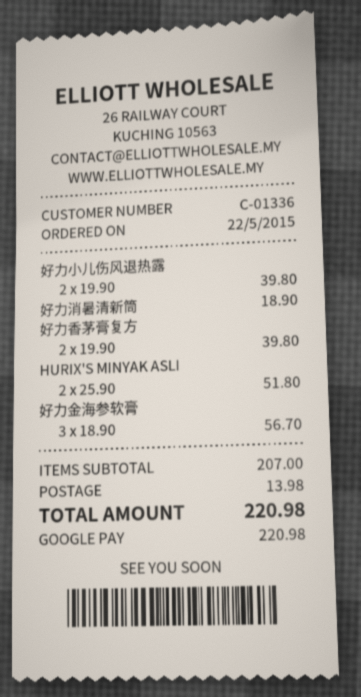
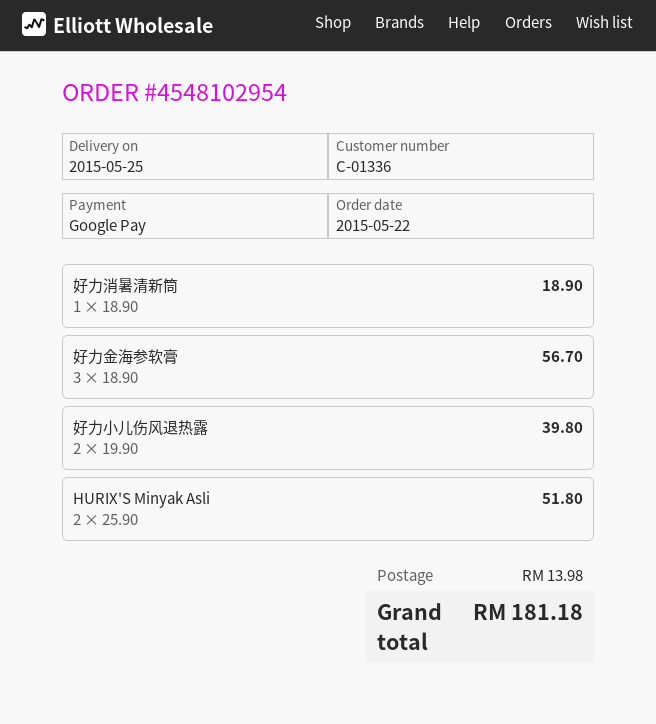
好力香茅膏复方: 2 x 19.90 = 39.80 -> none
total: 220.98 -> 181.18

